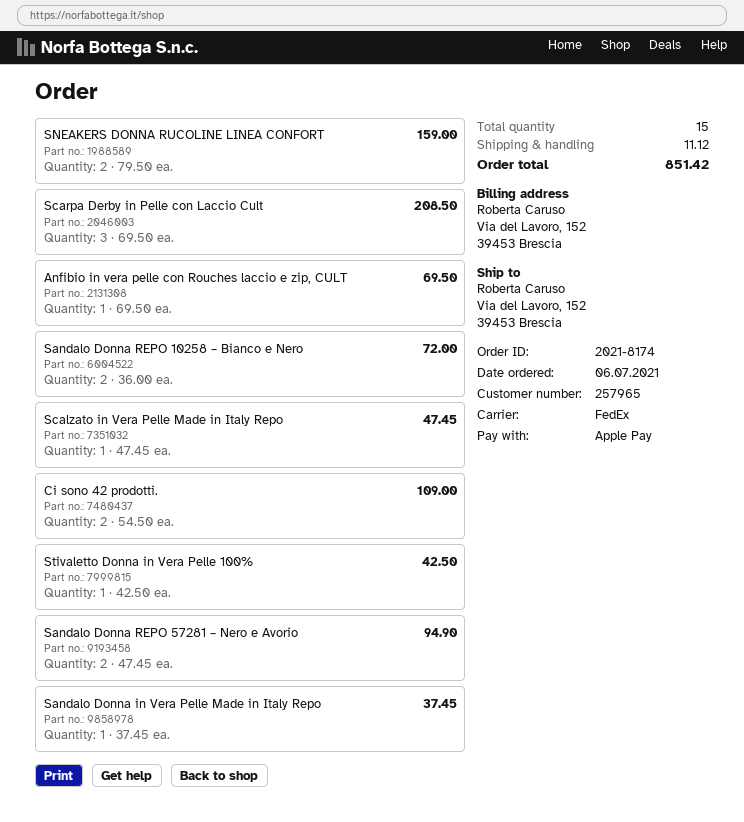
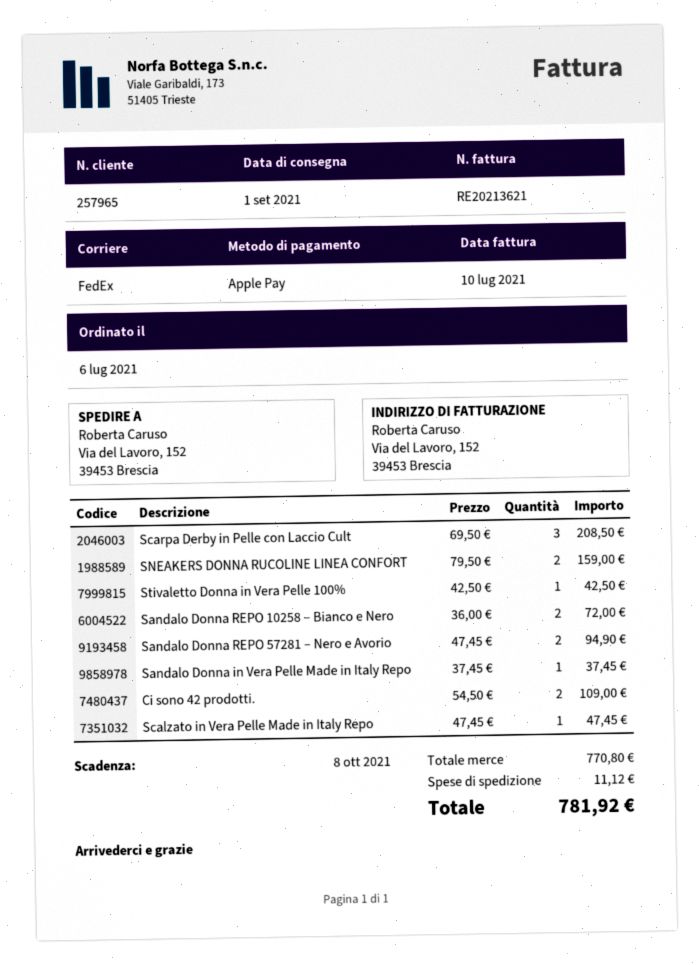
Anfibio in vera pelle con Rouches laccio e zip, CULT: 1 x 69.50 = 69.50 -> none
total: 851.42 -> 781.92

